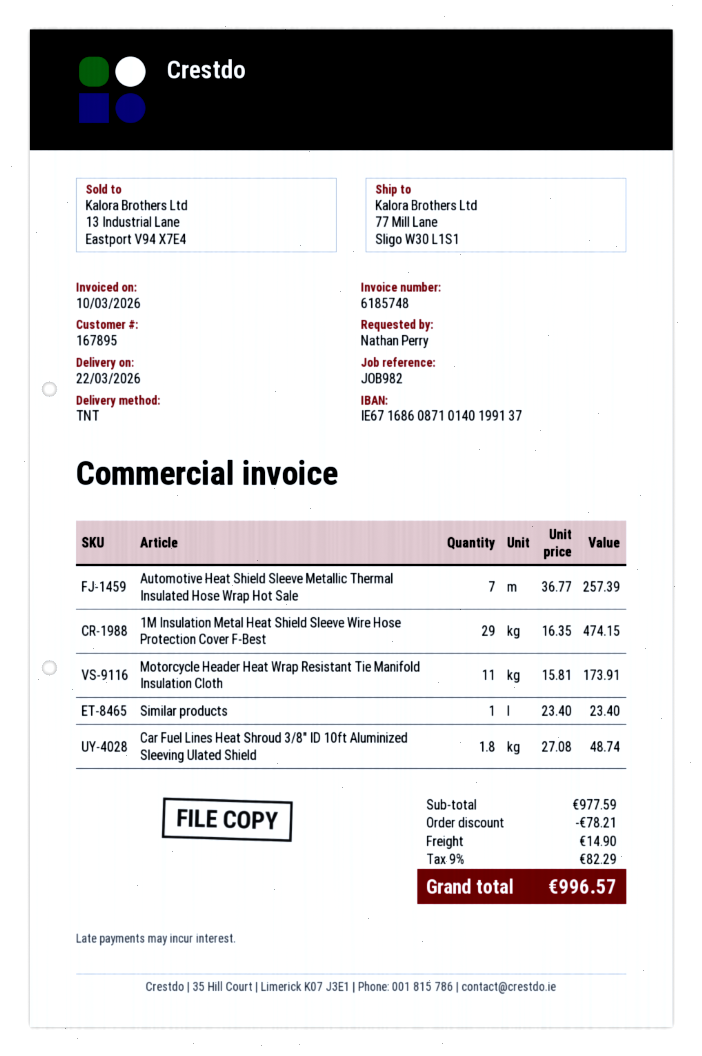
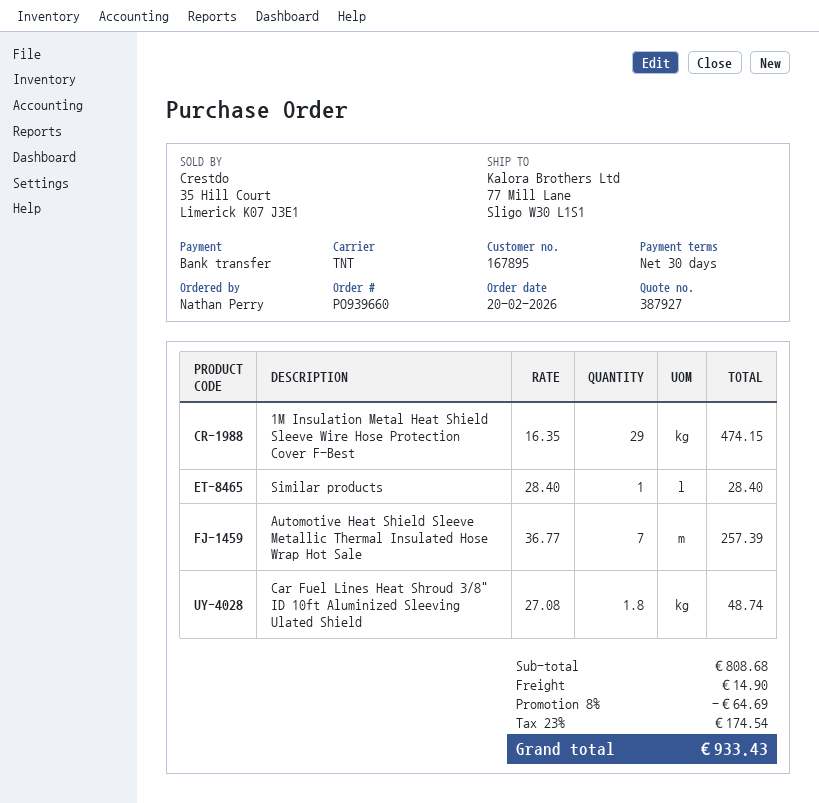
Motorcycle Header Heat Wrap Resistant Tie Manifold Insulation Cloth: 11 x 15.81 = 173.91 -> none
Similar products: 1 x 23.40 = 23.40 -> 1 x 28.40 = 28.40
subtotal: 977.59 -> 808.68
discount: 78.21 -> 64.69
tax: 9% = 82.29 -> 23% = 174.54
total: 996.57 -> 933.43

